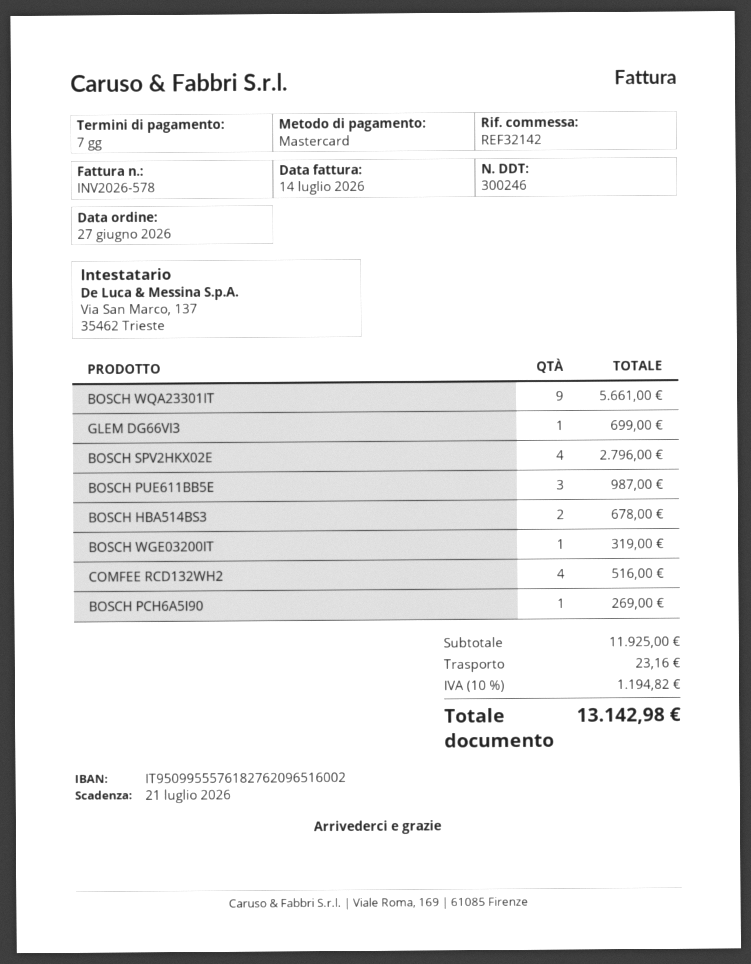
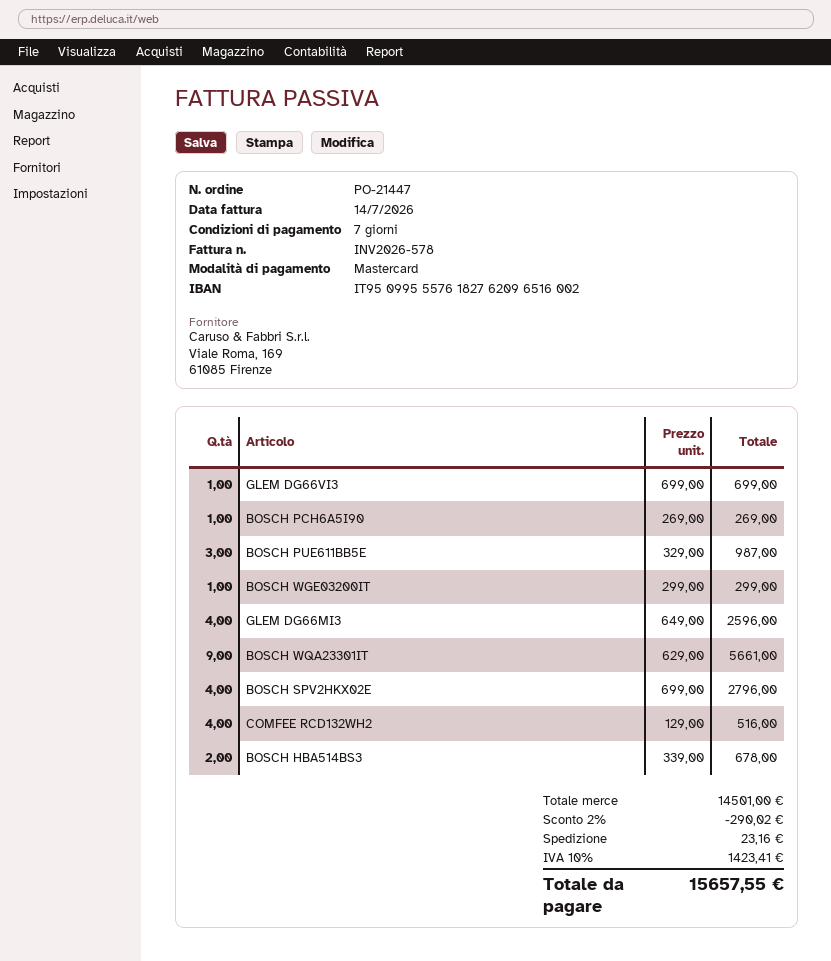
BOSCH WGE03200IT: 1 for 319.00 -> 1 for 299.00
GLEM DG66MI3: none -> 4 for 2596.00
subtotal: 11925.00 -> 14501.00
discount: none -> 2% = 290.02
tax: 10% = 1194.82 -> 10% = 1423.41
total: 13142.98 -> 15657.55

